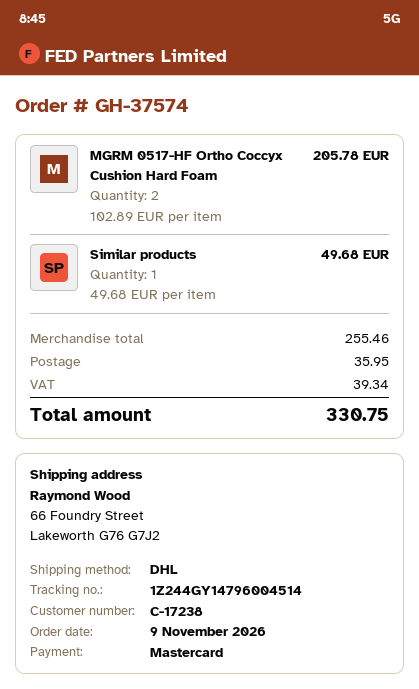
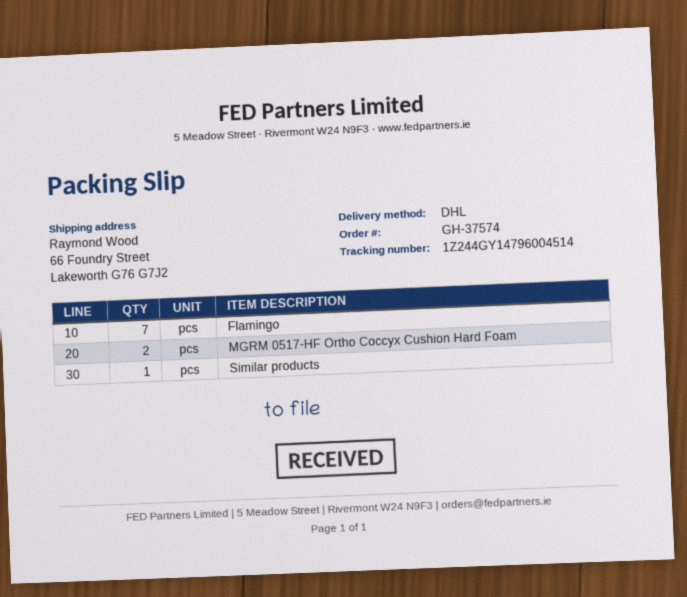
Flamingo: none -> 7

